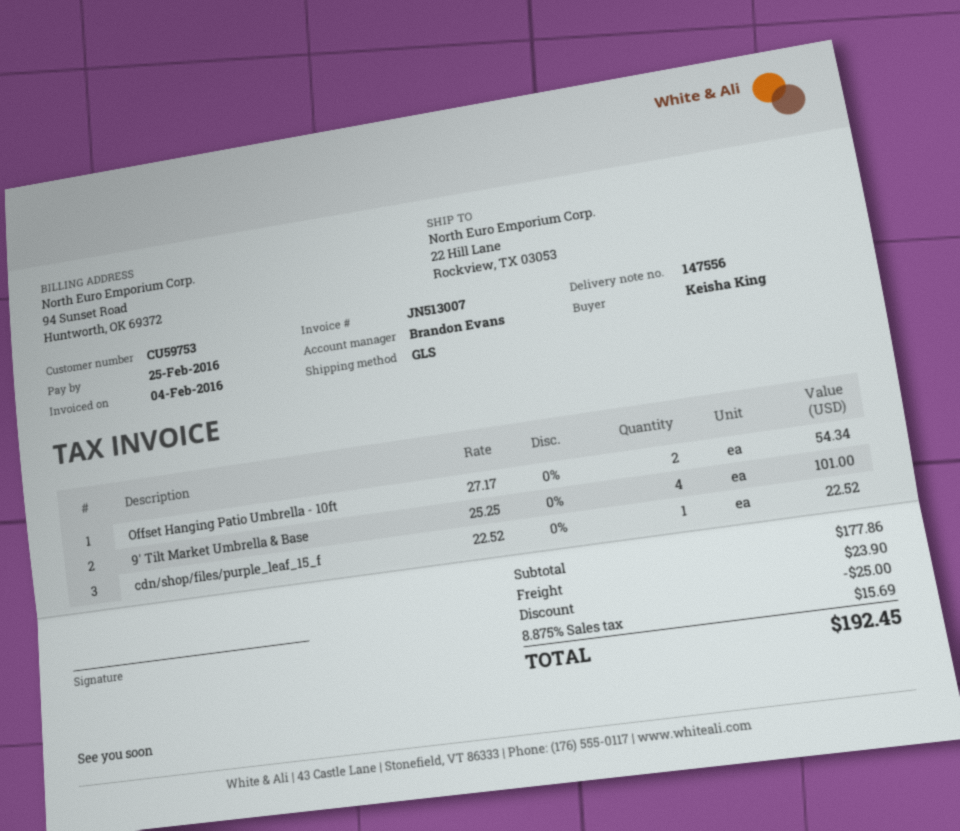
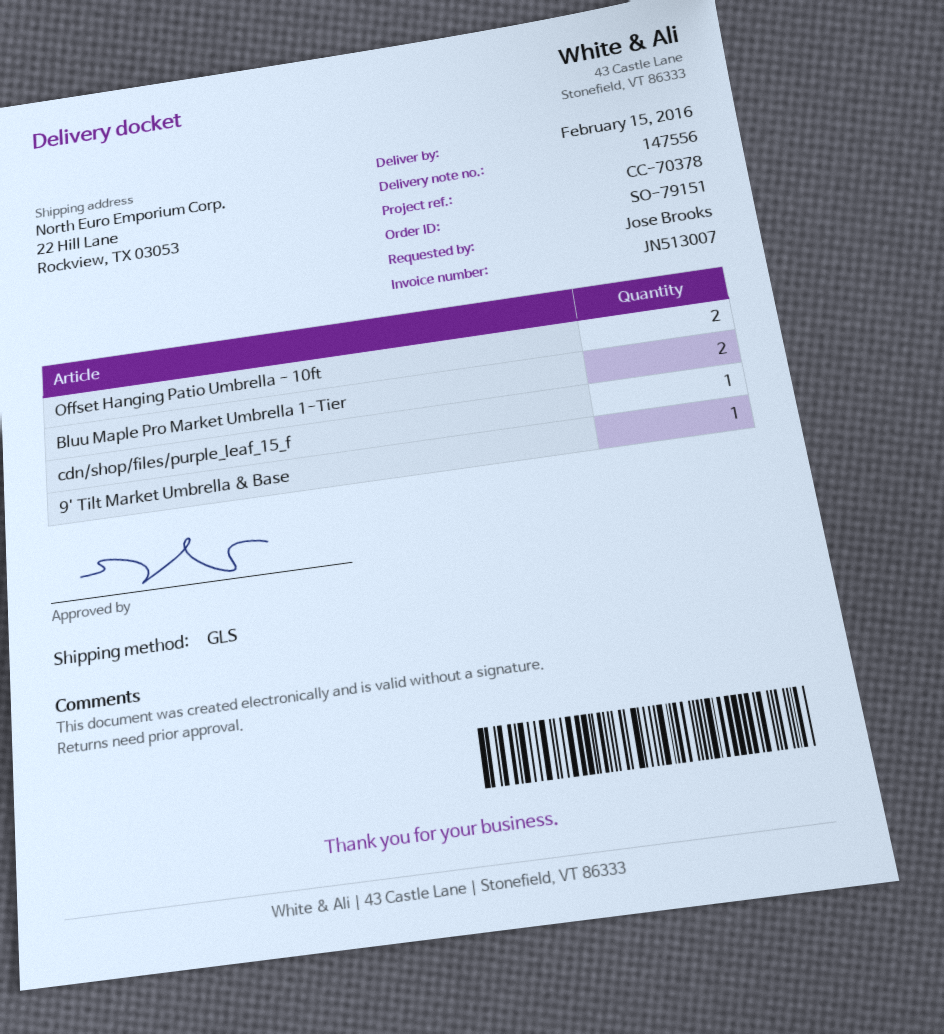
ordered by: Keisha King -> Jose Brooks
9' Tilt Market Umbrella & Base: 4 -> 1
Bluu Maple Pro Market Umbrella 1-Tier: none -> 2

